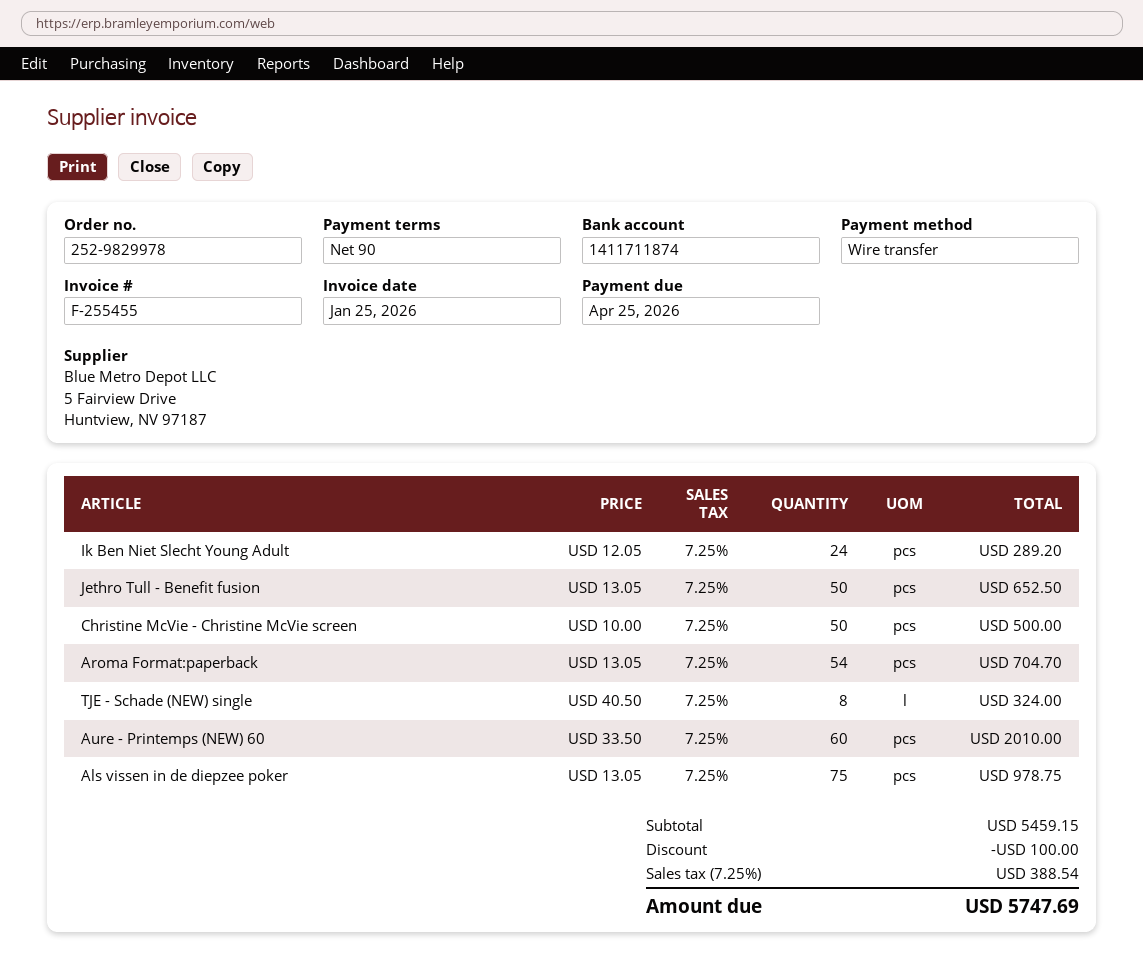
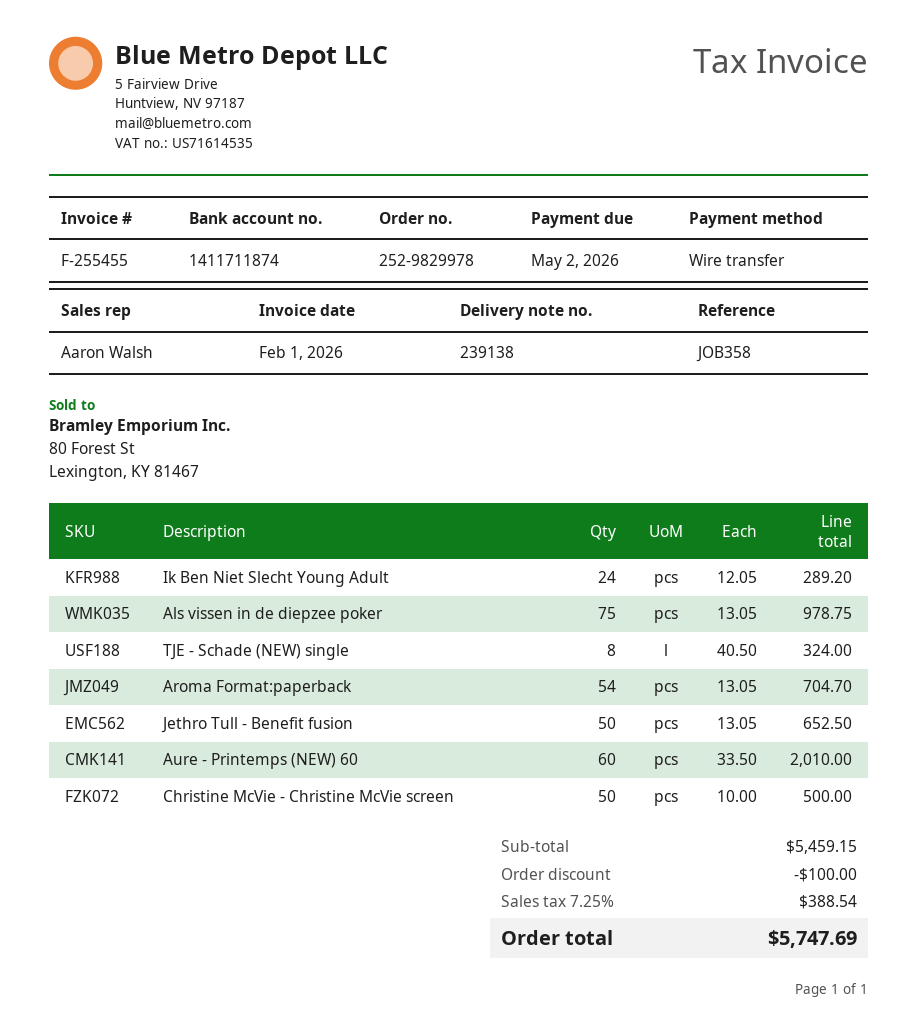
invoice date: 2026-01-25 -> 2026-02-01
due date: 2026-04-25 -> 2026-05-02

